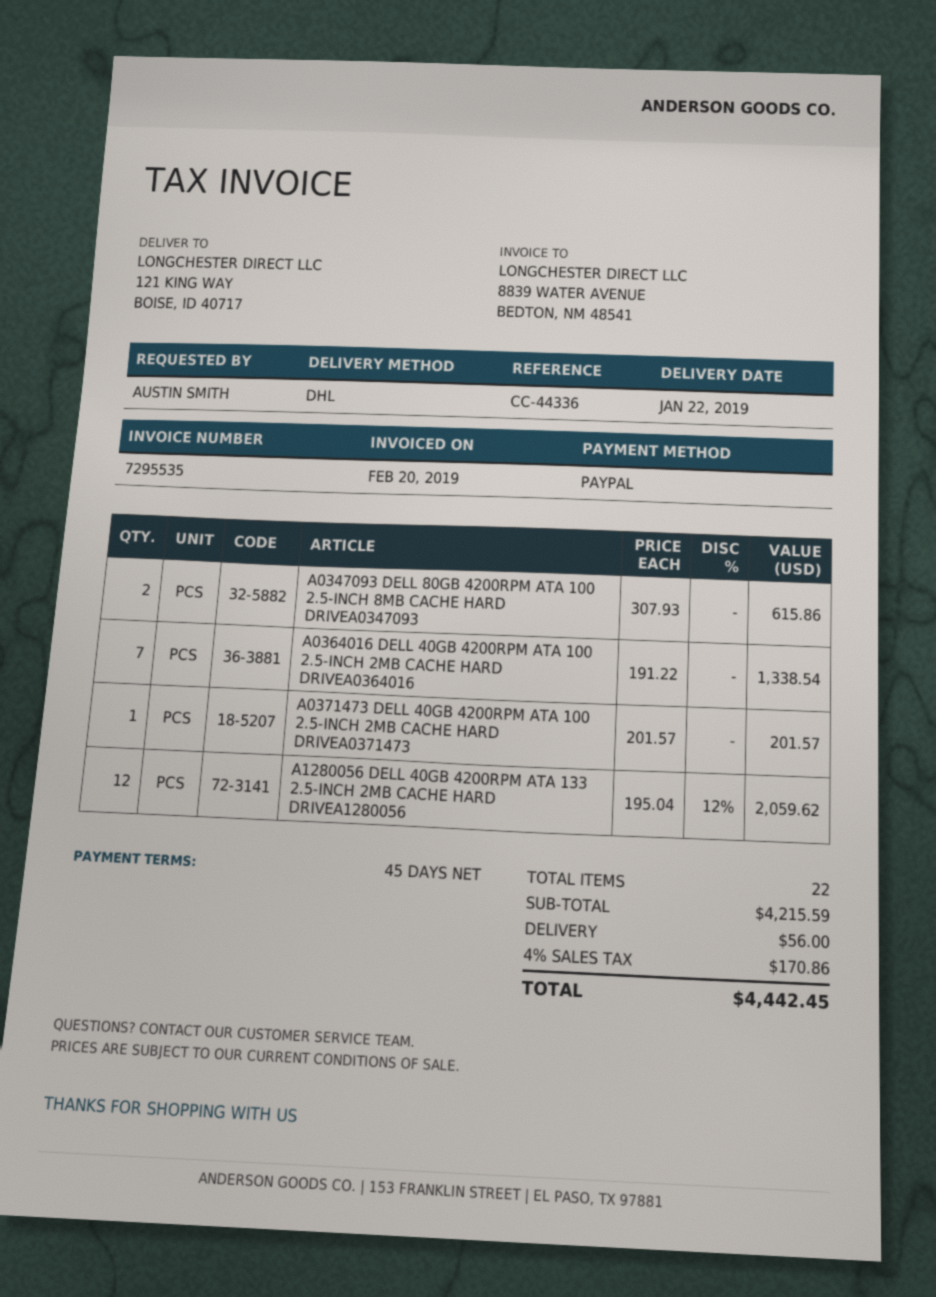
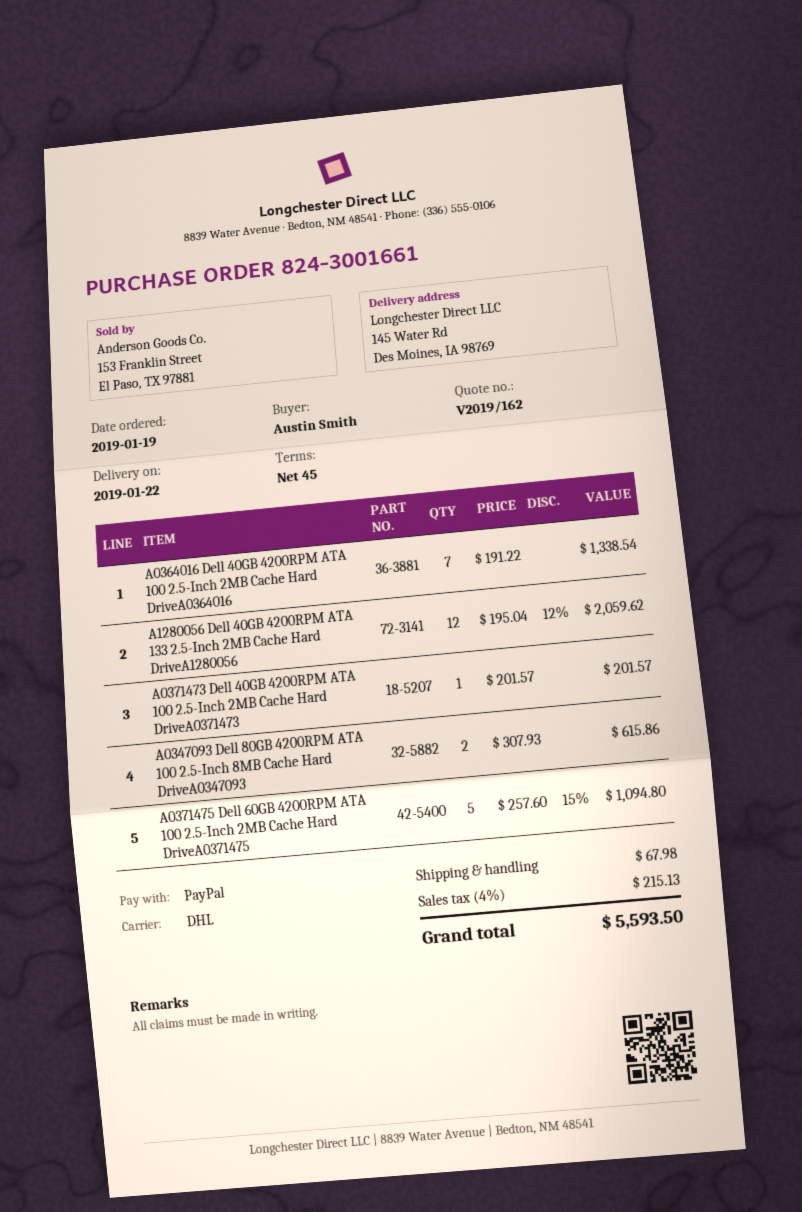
ship to: 121 KING WAY, BOISE, ID 40717 -> 145 Water Rd, Des Moines, IA 98769
A0371475 Dell 60GB 4200RPM ATA 100 2.5-Inch 2MB Cache Hard DriveA0371475: none -> 5 x 257.60 - 15% = 1094.80
shipping: 56.00 -> 67.98
tax: 4% = 170.86 -> 4% = 215.13
total: 4442.45 -> 5593.50

